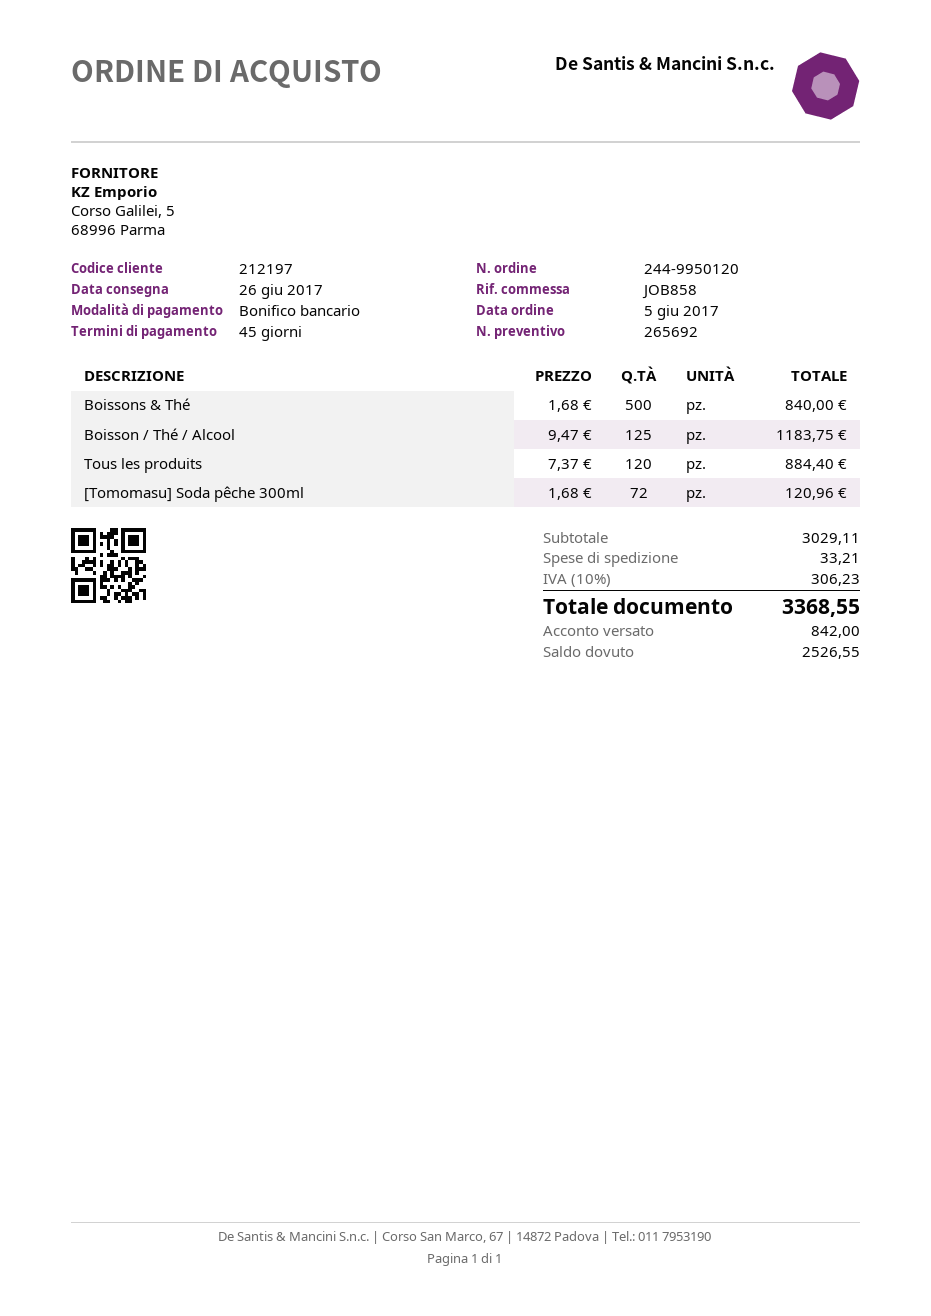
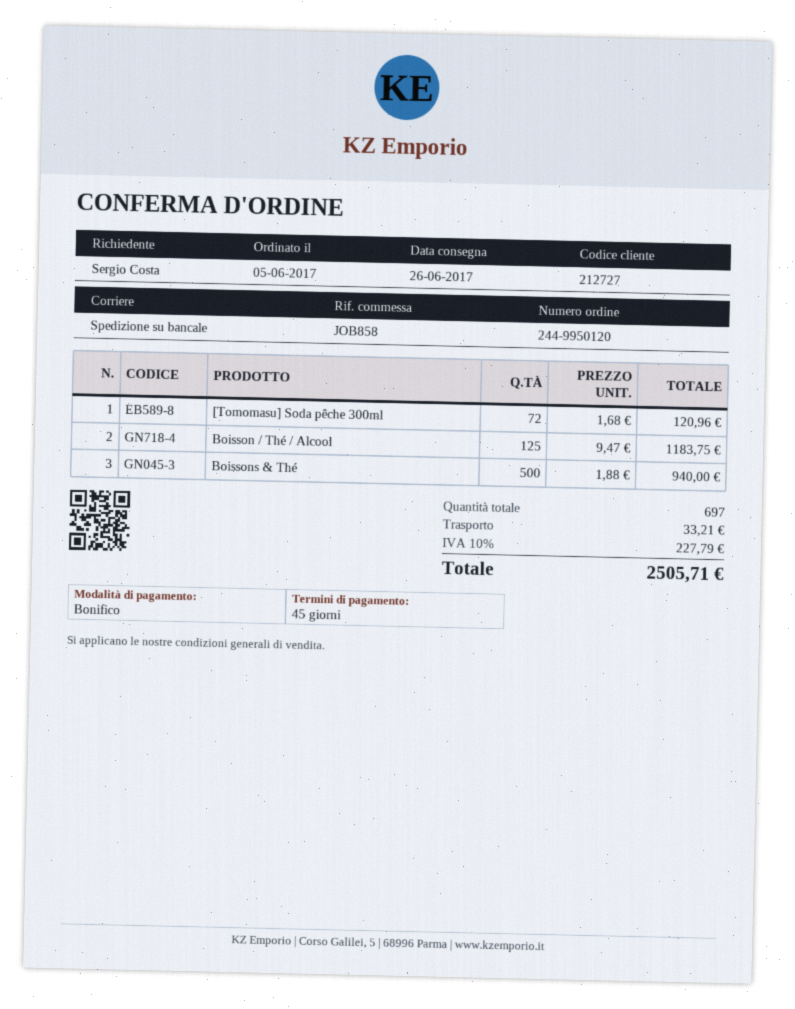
customer number: 212197 -> 212727
Boissons & Thé: 500 x 1.68 = 840.00 -> 500 x 1.88 = 940.00
Tous les produits: 120 x 7.37 = 884.40 -> none
tax: 10% = 306.23 -> 10% = 227.79
total: 3368.55 -> 2505.71

